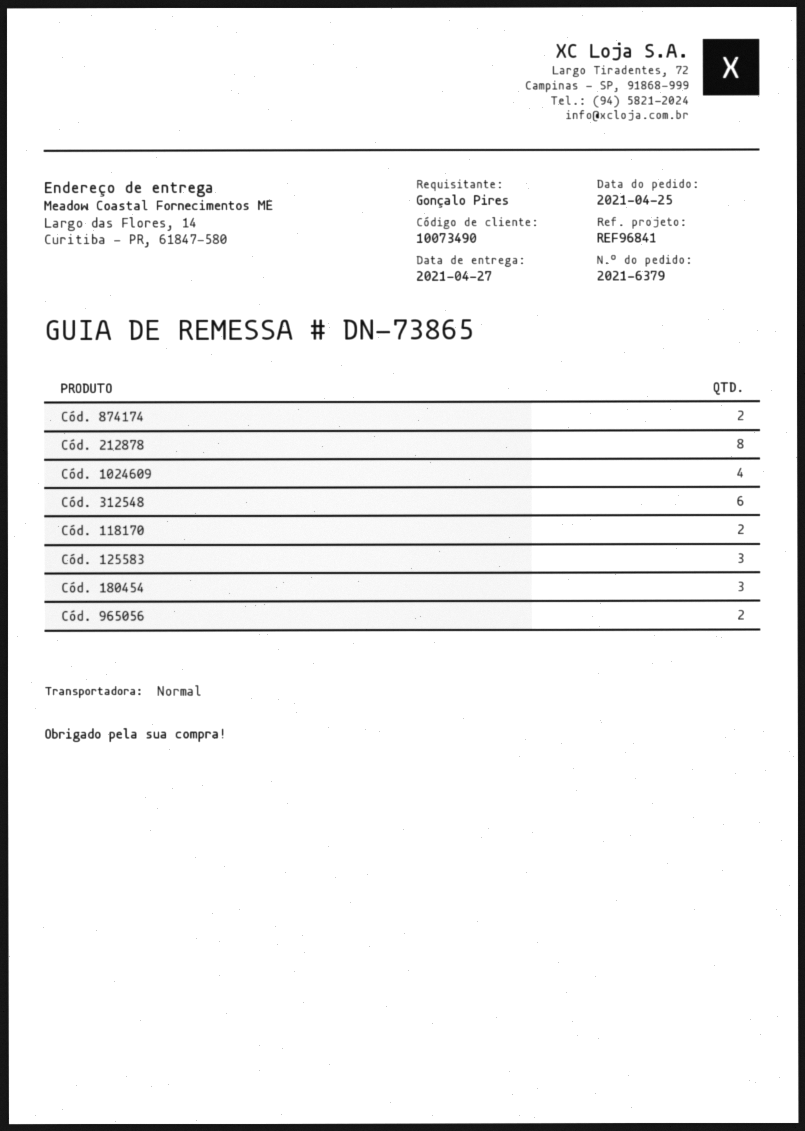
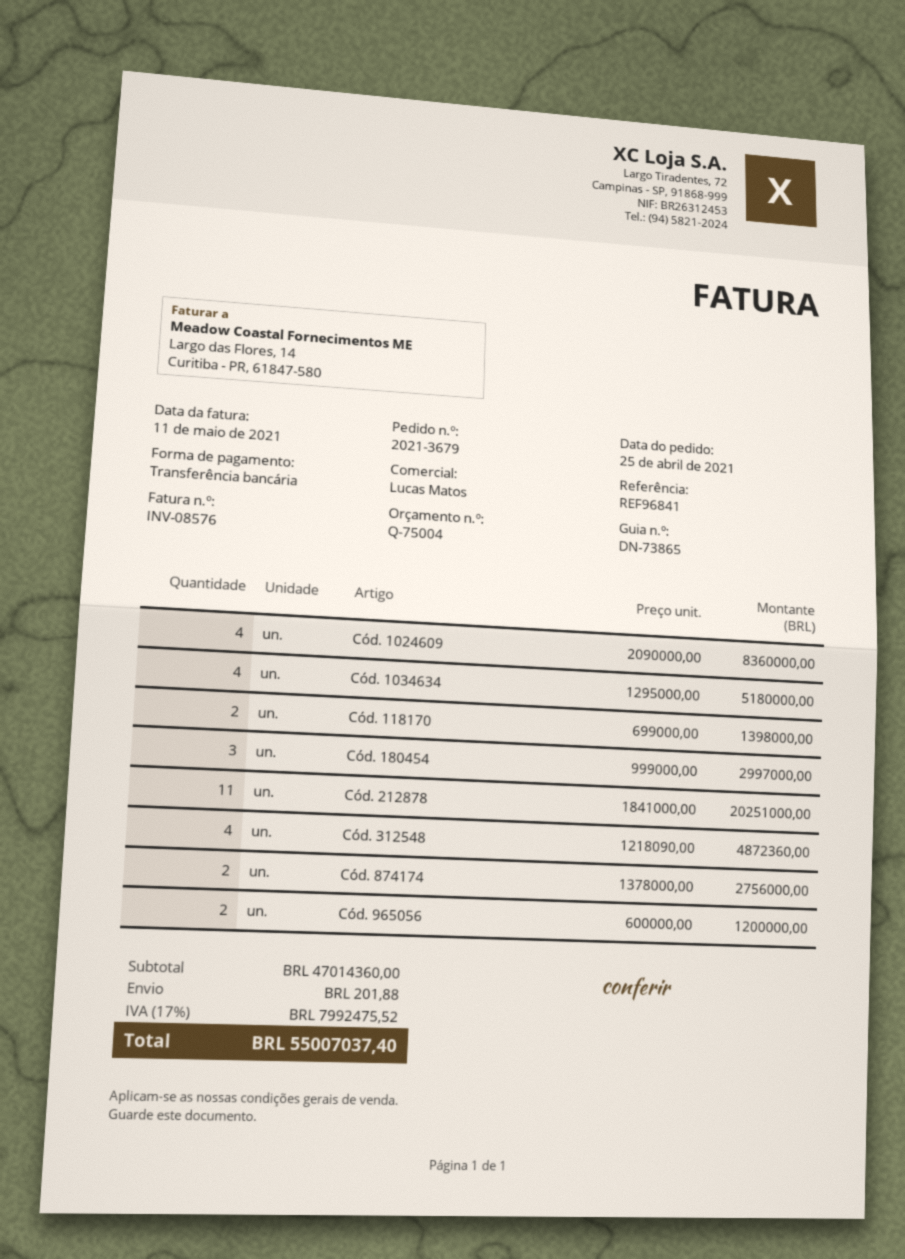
order number: 2021-6379 -> 2021-3679
Cód. 212878: 8 -> 11
Cód. 312548: 6 -> 4
Cód. 125583: 3 -> none
Cód. 1034634: none -> 4

